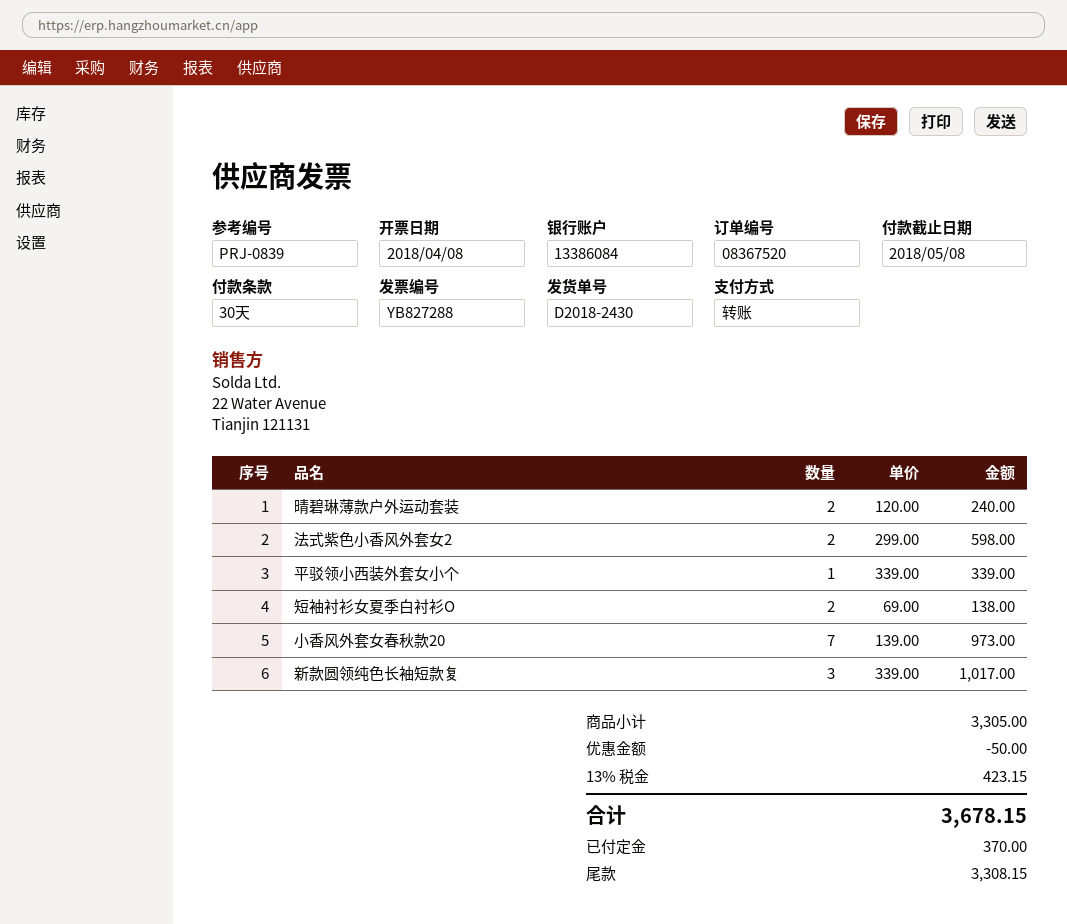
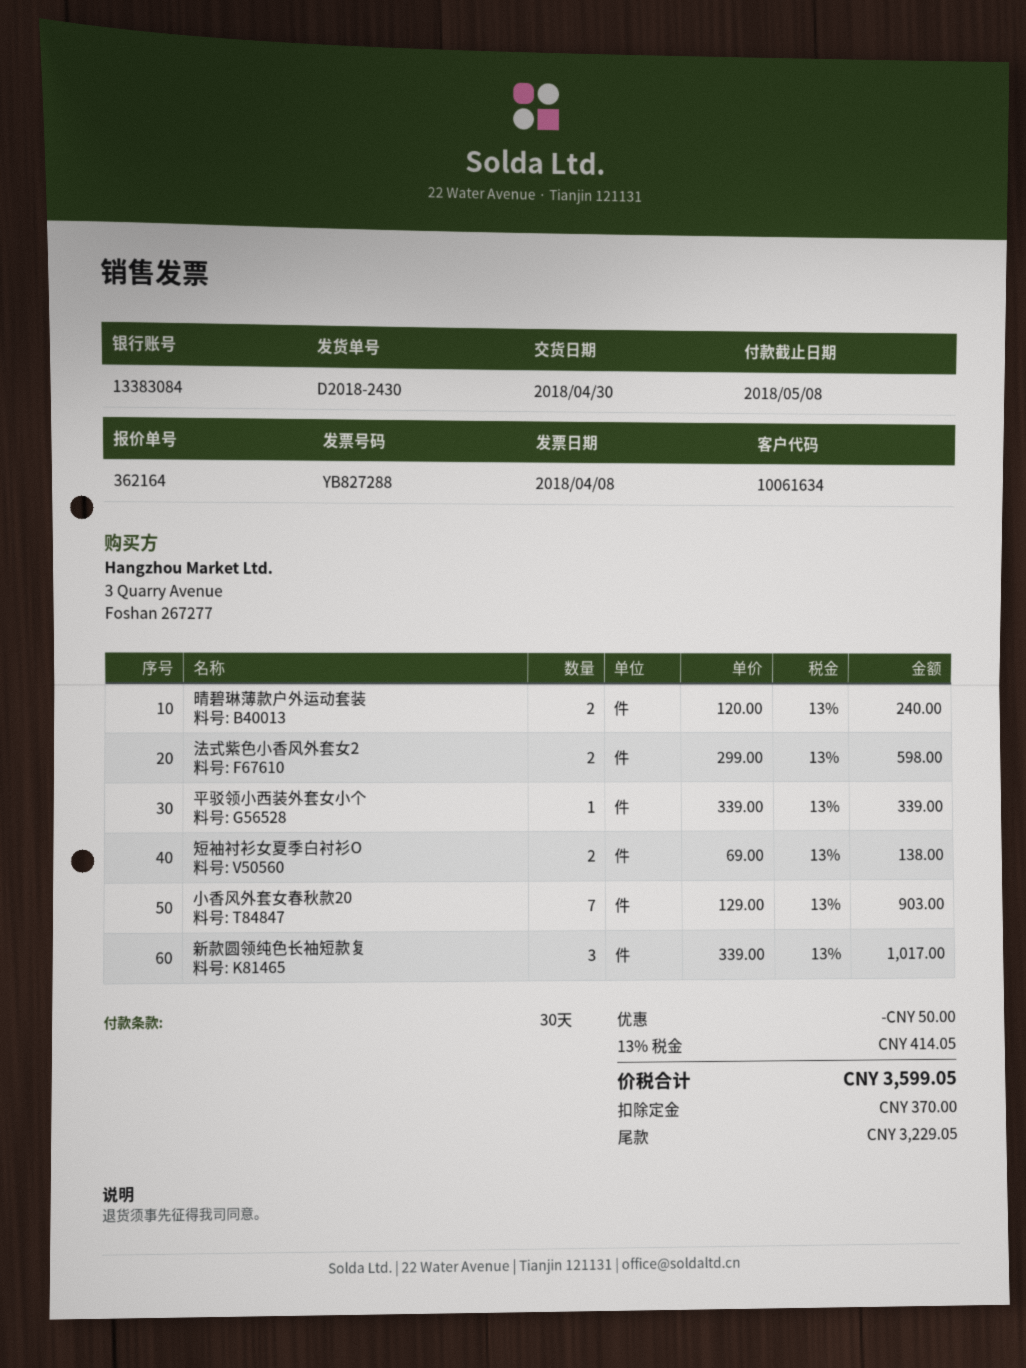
bank account: 13386084 -> 13383084
小香风外套女春秋款20: 7 x 139.00 = 973.00 -> 7 x 129.00 = 903.00
tax: 13% = 423.15 -> 13% = 414.05
total: 3678.15 -> 3599.05
balance: 3308.15 -> 3229.05

